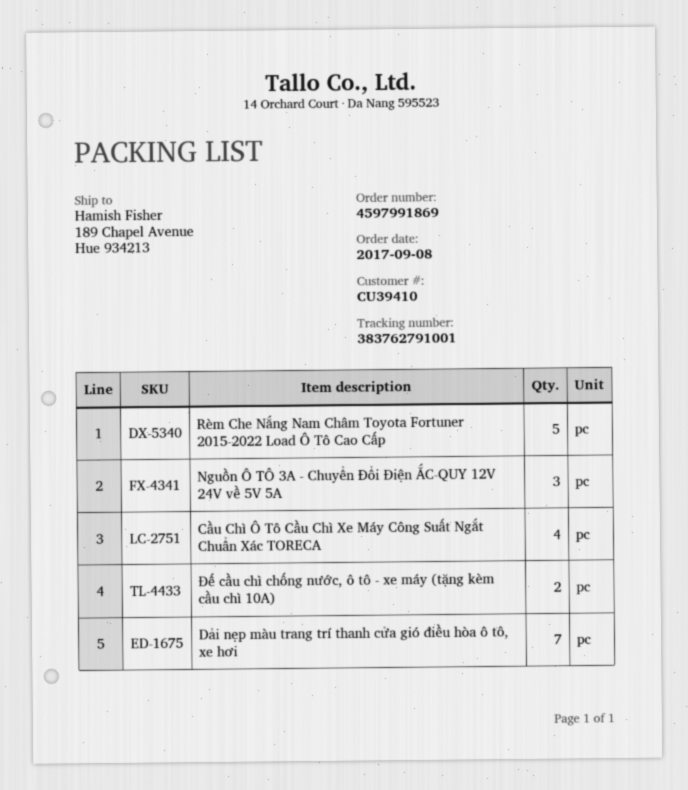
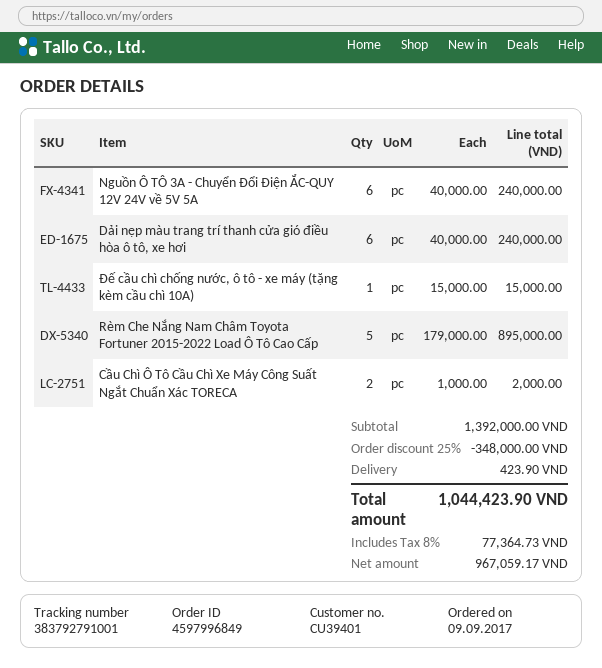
order number: 4597991869 -> 4597996849
order date: 2017-09-08 -> 2017-09-09
customer number: CU39410 -> CU39401
tracking number: 383762791001 -> 383792791001
Nguồn Ô TÔ 3A - Chuyển Đổi Điện ẮC-QUY 12V 24V về 5V 5A: 3 -> 6
Cầu Chì Ô Tô Cầu Chì Xe Máy Công Suất Ngắt Chuẩn Xác TORECA: 4 -> 2
Đế cầu chì chống nước, ô tô - xe máy (tặng kèm cầu chì 10A): 2 -> 1
Dải nẹp màu trang trí thanh cửa gió điều hòa ô tô, xe hơi: 7 -> 6

